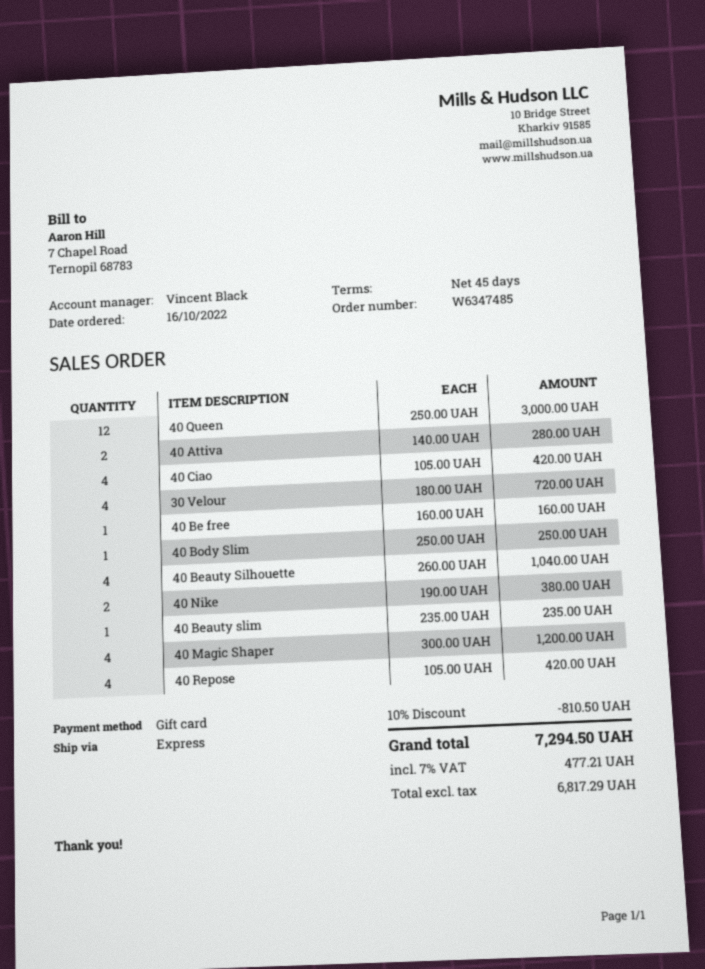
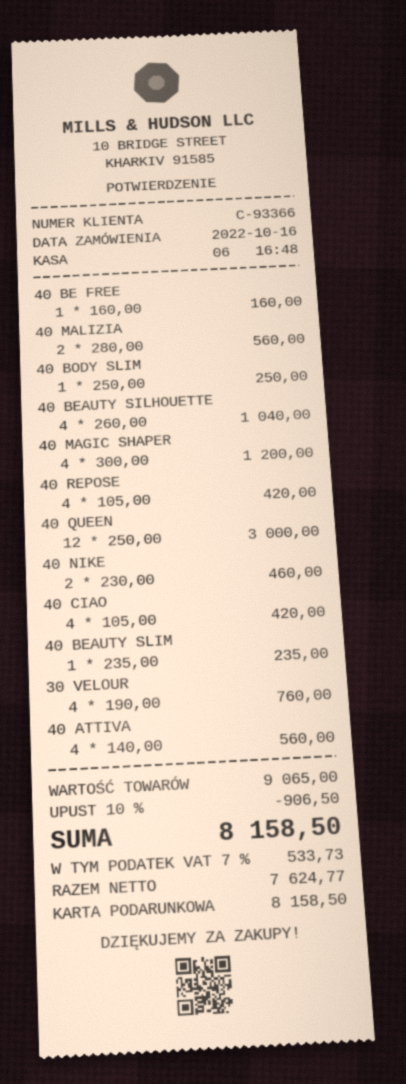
40 Attiva: 2 x 140.00 = 280.00 -> 4 x 140.00 = 560.00
30 Velour: 4 x 180.00 = 720.00 -> 4 x 190.00 = 760.00
40 Nike: 2 x 190.00 = 380.00 -> 2 x 230.00 = 460.00
40 MALIZIA: none -> 2 x 280.00 = 560.00
discount: 10% = 810.50 -> 10% = 906.50
net: 6817.29 -> 7624.77
tax: 7% = 477.21 -> 7% = 533.73
total: 7294.50 -> 8158.50

